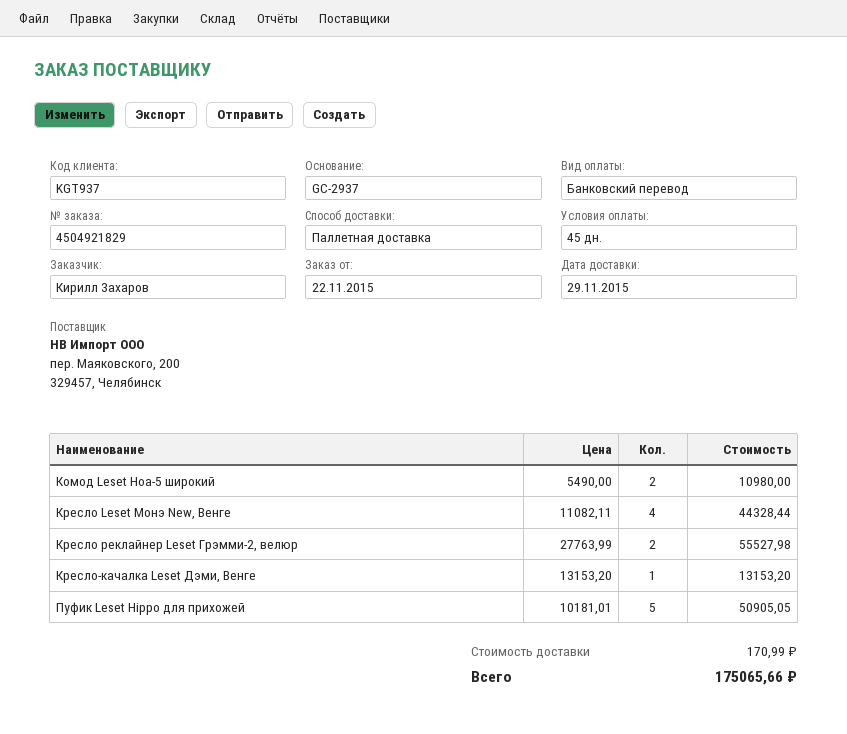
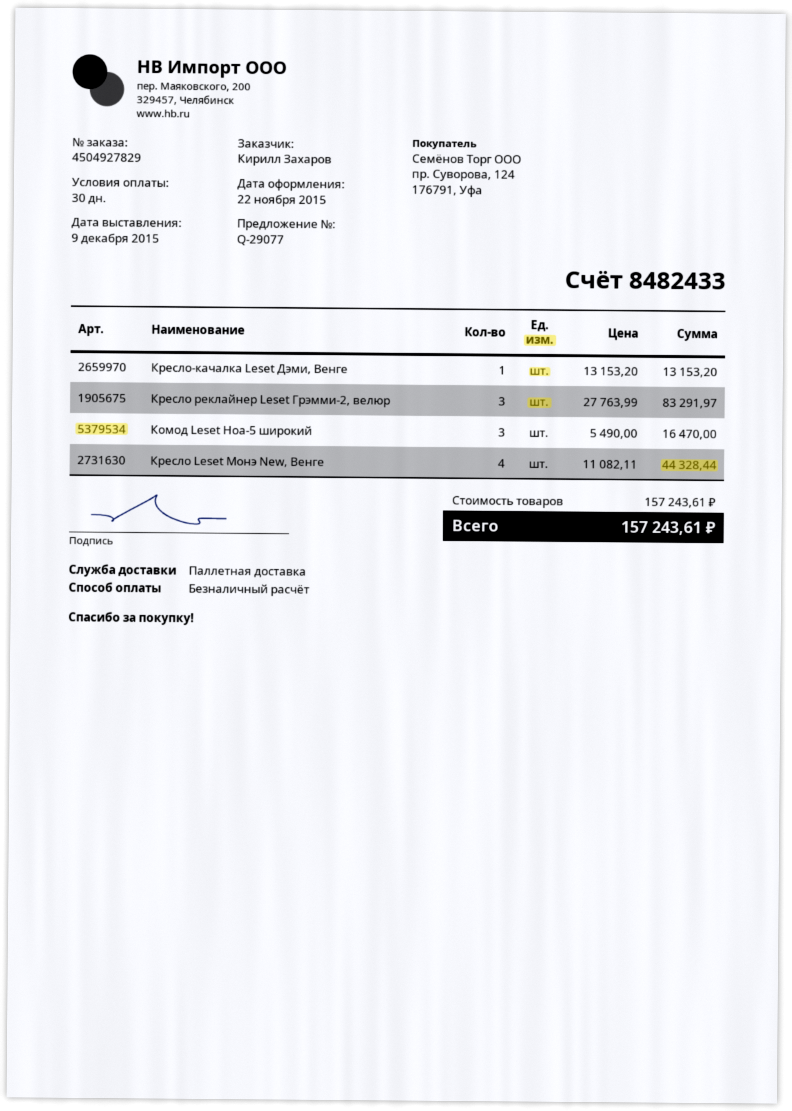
order number: 4504921829 -> 4504927829
payment terms: 45 days -> 30 days
Комод Leset Ноа-5 широкий: 2 x 5490.00 = 10980.00 -> 3 x 5490.00 = 16470.00
Кресло реклайнер Leset Грэмми-2, велюр: 2 x 27763.99 = 55527.98 -> 3 x 27763.99 = 83291.97
Пуфик Leset Hippo для прихожей: 5 x 10181.01 = 50905.05 -> none
shipping: 170.99 -> none
total: 175065.66 -> 157243.61

